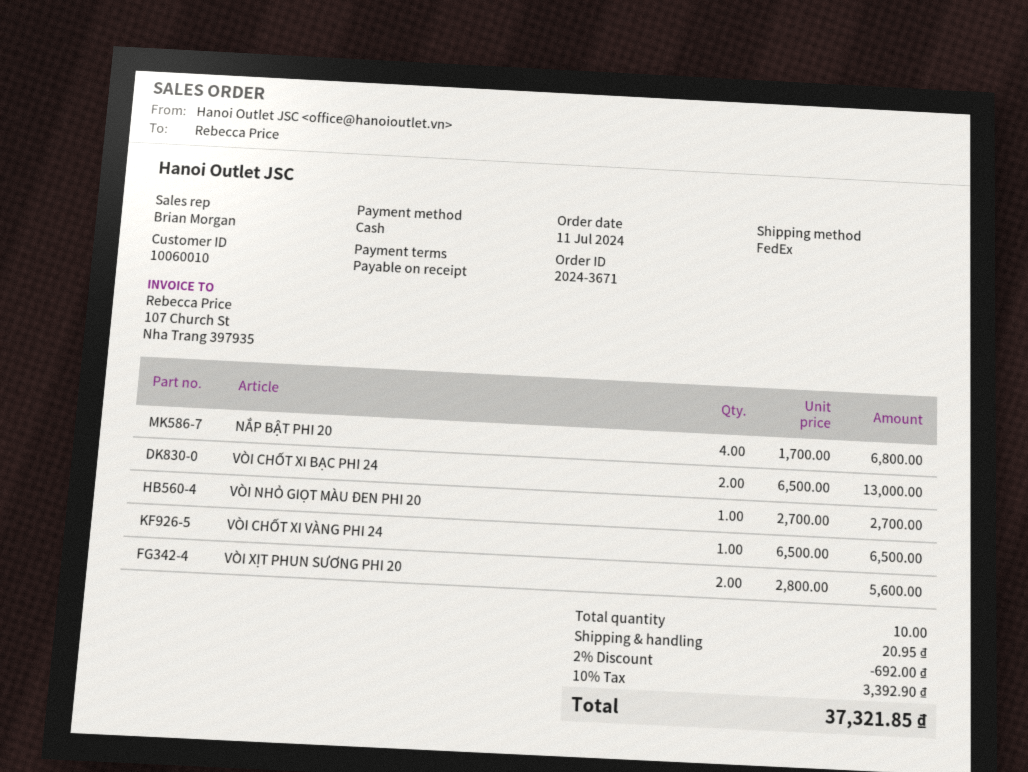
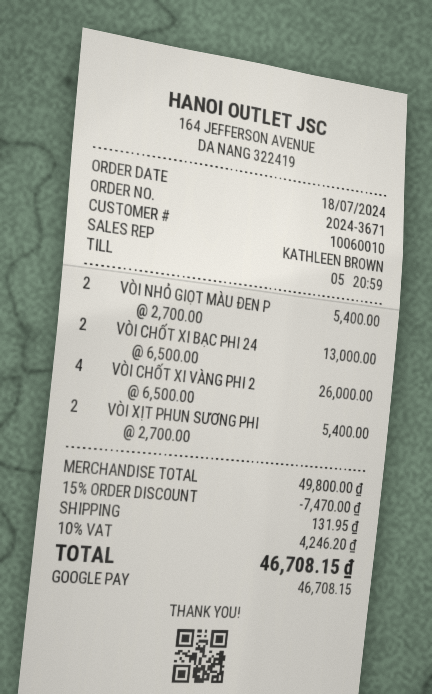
order date: 2024-07-11 -> 2024-07-18
sales rep: Brian Morgan -> KATHLEEN BROWN
payment method: cash -> Google Pay
NẮP BẬT PHI 20: 4 x 1700.00 = 6800.00 -> none
VÒI NHỎ GIỌT MÀU ĐEN PHI 20: 1 x 2700.00 = 2700.00 -> 2 x 2700.00 = 5400.00
VÒI CHỐT XI VÀNG PHI 24: 1 x 6500.00 = 6500.00 -> 4 x 6500.00 = 26000.00
VÒI XỊT PHUN SƯƠNG PHI 20: 2 x 2800.00 = 5600.00 -> 2 x 2700.00 = 5400.00
discount: 2% = 692.00 -> 15% = 7470.00
shipping: 20.95 -> 131.95
tax: 10% = 3392.90 -> 10% = 4246.20
total: 37321.85 -> 46708.15

